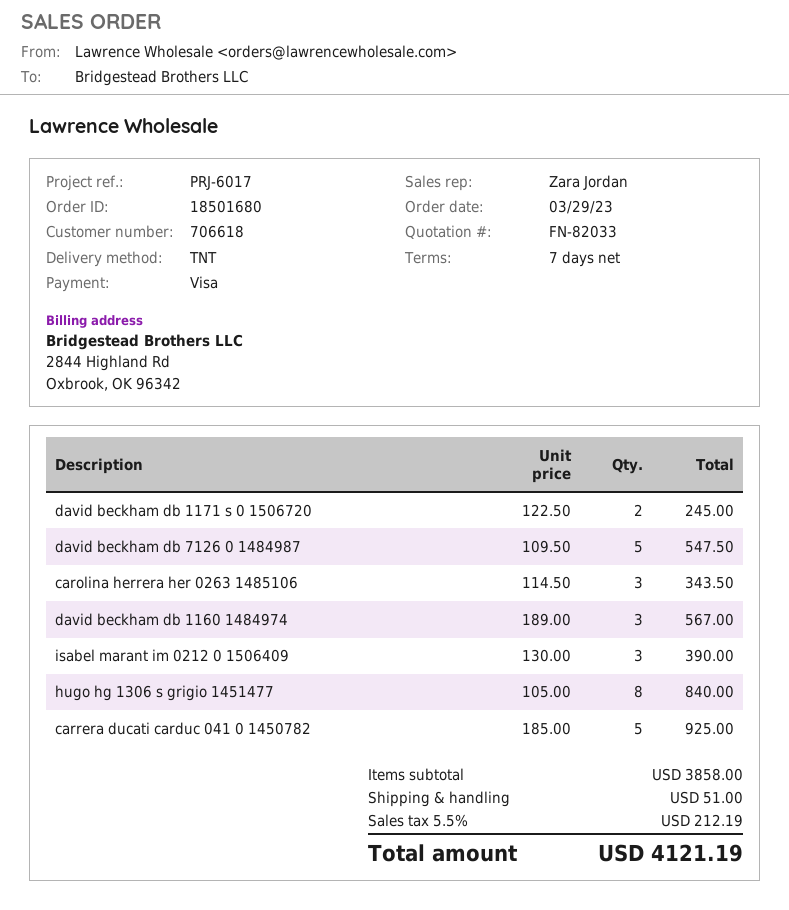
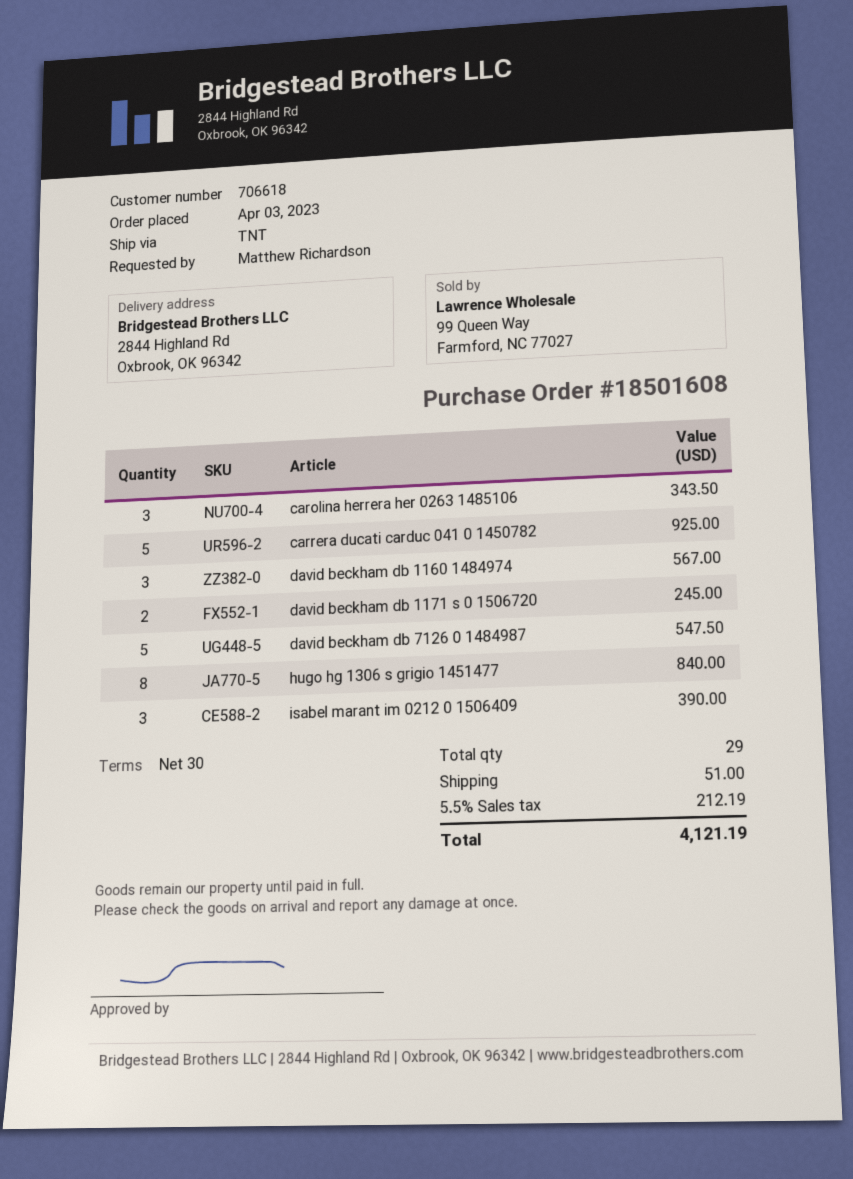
order number: 18501680 -> 18501608
order date: 2023-03-29 -> 2023-04-03
payment terms: 7 days -> 30 days

